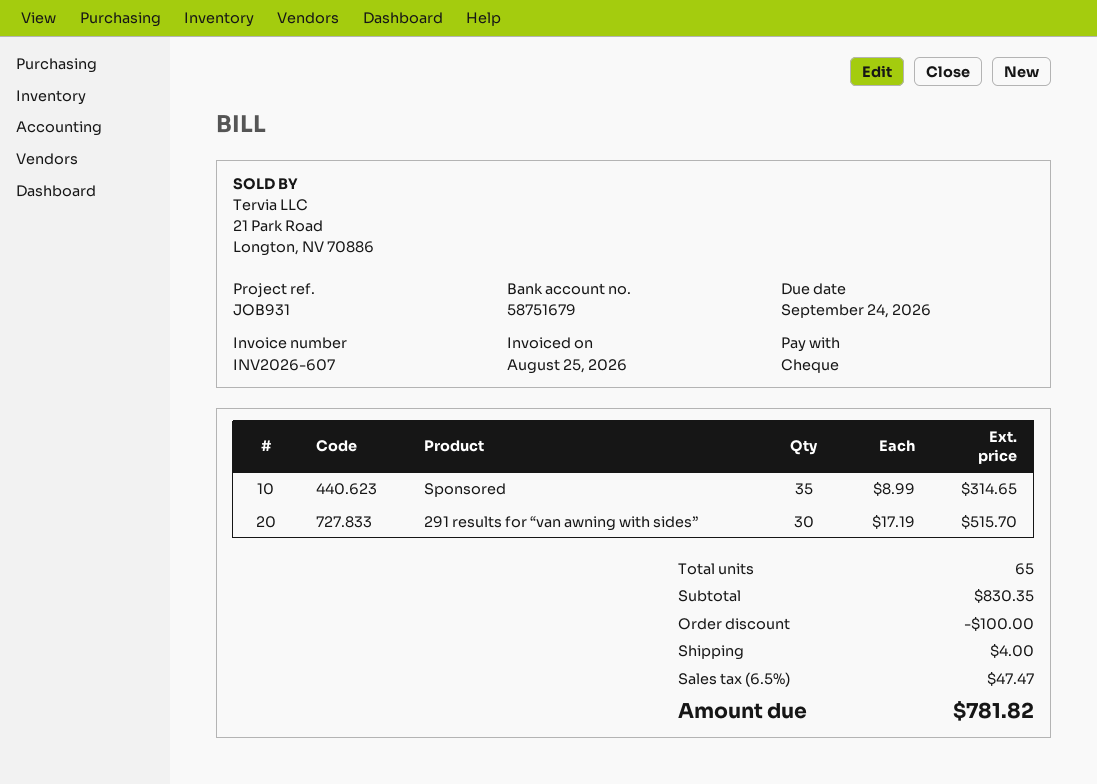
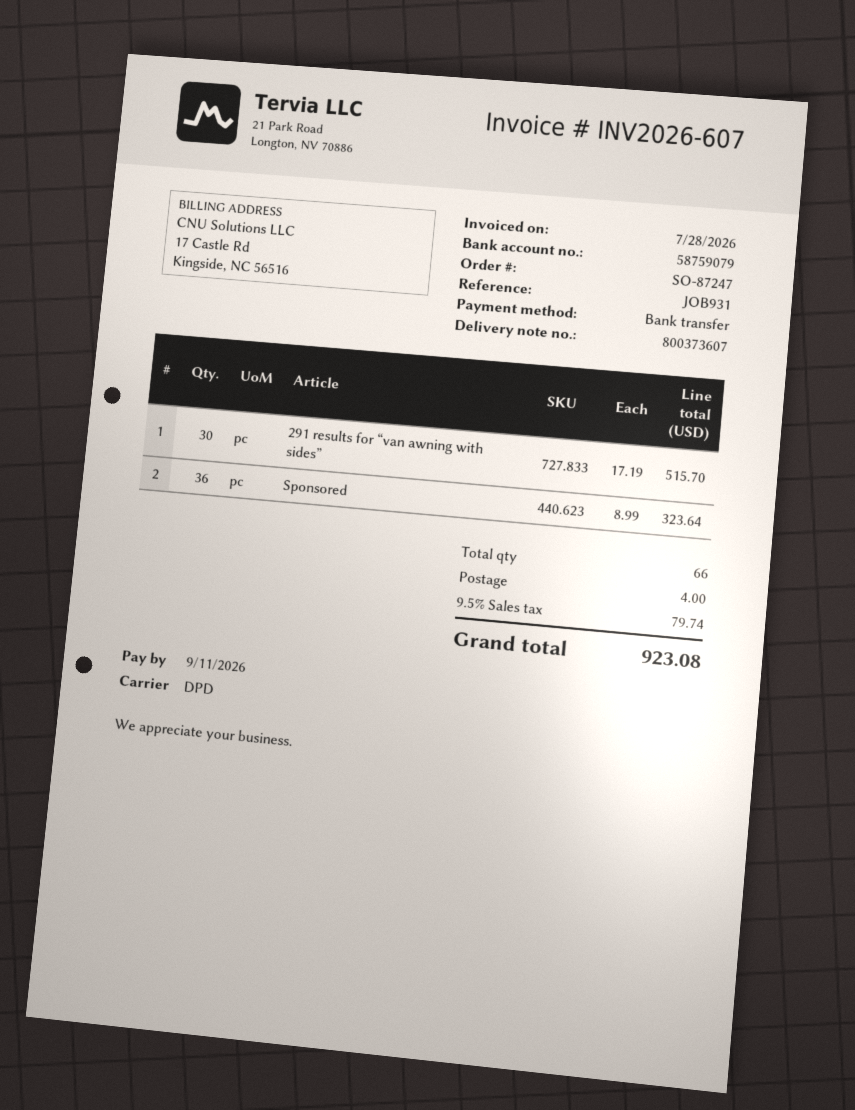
invoice date: 2026-08-25 -> 2026-07-28
due date: 2026-09-24 -> 2026-09-11
payment method: cheque -> bank transfer
bank account: 58751679 -> 58759079
Sponsored: 35 x 8.99 = 314.65 -> 36 x 8.99 = 323.64
total quantity: 65 -> 66
discount: 100.00 -> none
tax: 6.5% = 47.47 -> 9.5% = 79.74
total: 781.82 -> 923.08

